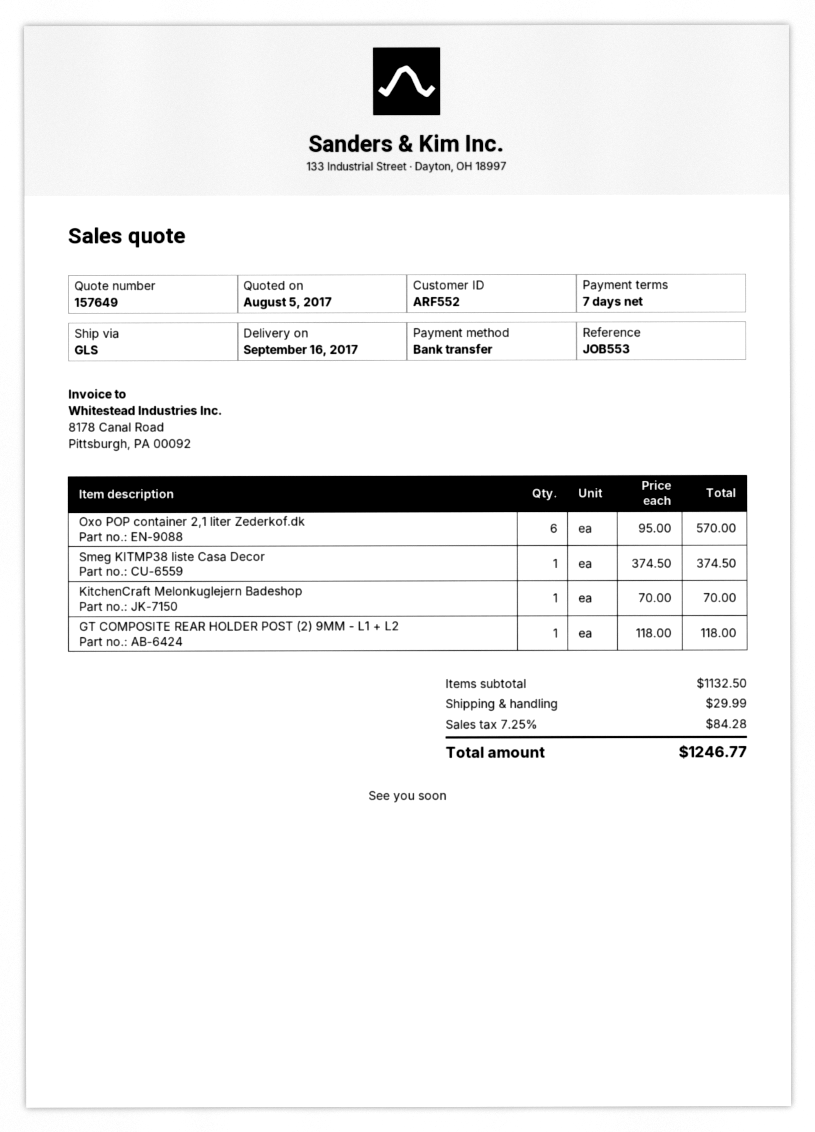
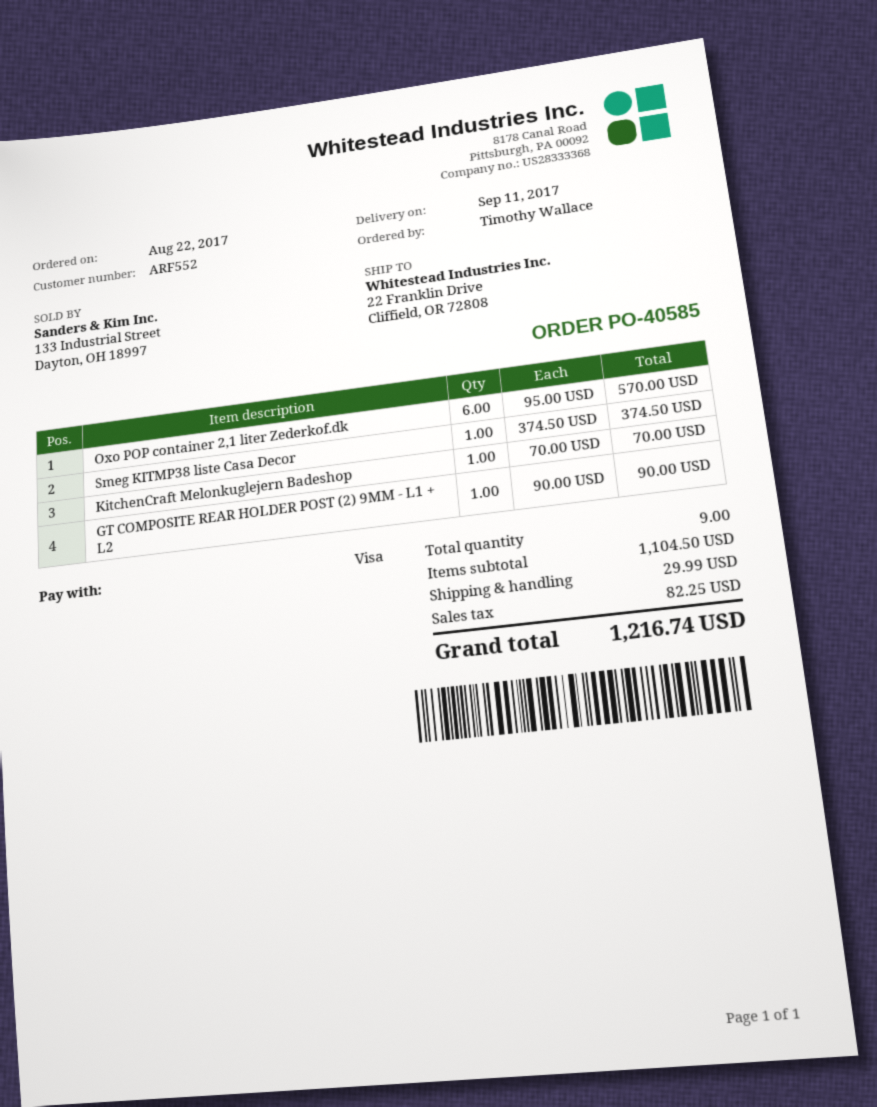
delivery date: 2017-09-16 -> 2017-09-11
payment method: bank transfer -> Visa
GT COMPOSITE REAR HOLDER POST (2) 9MM - L1 + L2: 1 x 118.00 = 118.00 -> 1 x 90.00 = 90.00
subtotal: 1132.50 -> 1104.50
tax: 84.28 -> 82.25
total: 1246.77 -> 1216.74

